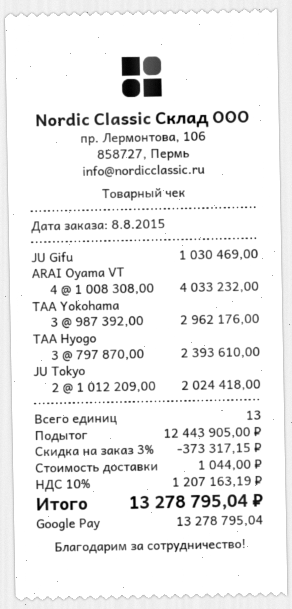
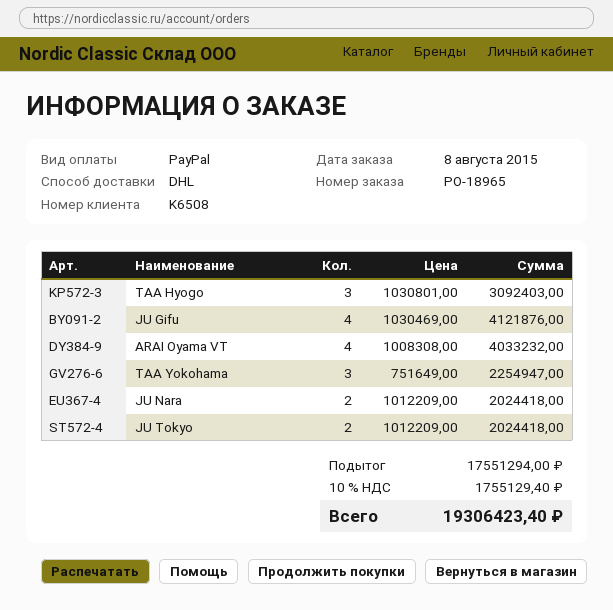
payment method: Google Pay -> PayPal
JU Gifu: 1 x 1030469.00 = 1030469.00 -> 4 x 1030469.00 = 4121876.00
TAA Yokohama: 3 x 987392.00 = 2962176.00 -> 3 x 751649.00 = 2254947.00
TAA Hyogo: 3 x 797870.00 = 2393610.00 -> 3 x 1030801.00 = 3092403.00
JU Nara: none -> 2 x 1012209.00 = 2024418.00
subtotal: 12443905.00 -> 17551294.00
discount: 3% = 373317.15 -> none
shipping: 1044.00 -> none
tax: 10% = 1207163.19 -> 10% = 1755129.40
total: 13278795.04 -> 19306423.40

